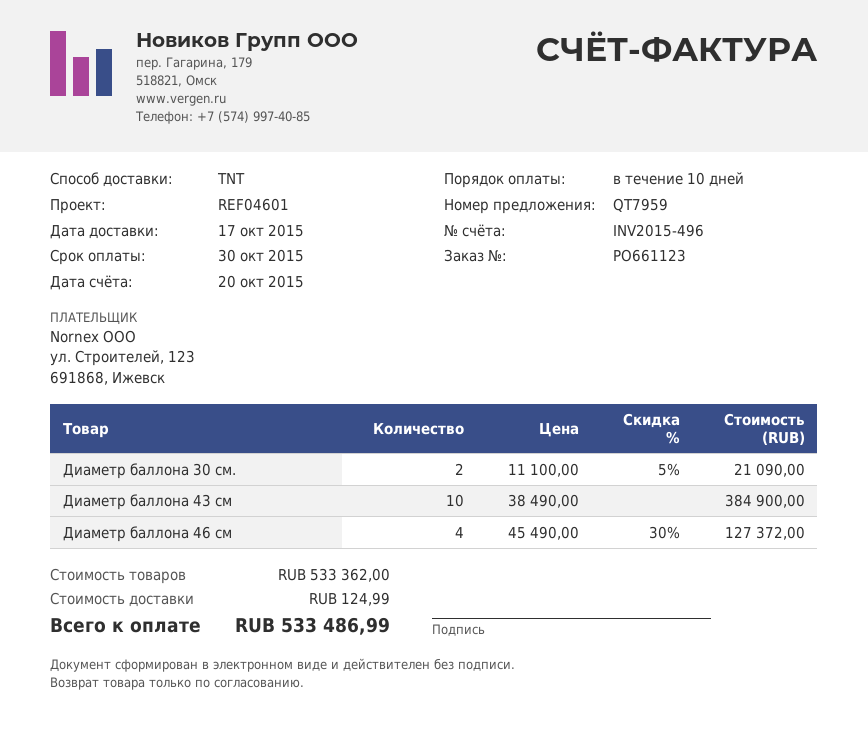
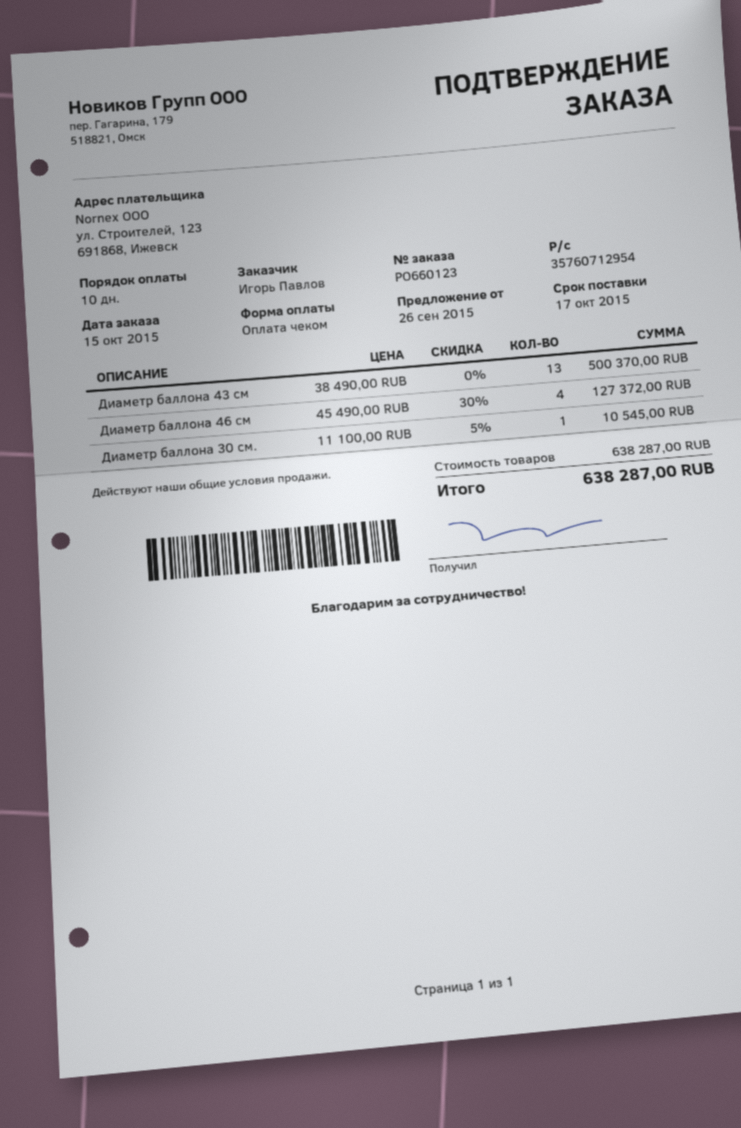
order number: PO661123 -> PO660123
Диаметр баллона 30 см.: 2 x 11100.00 - 5% = 21090.00 -> 1 x 11100.00 - 5% = 10545.00
Диаметр баллона 43 см: 10 x 38490.00 = 384900.00 -> 13 x 38490.00 = 500370.00
subtotal: 533362.00 -> 638287.00
shipping: 124.99 -> none
total: 533486.99 -> 638287.00

